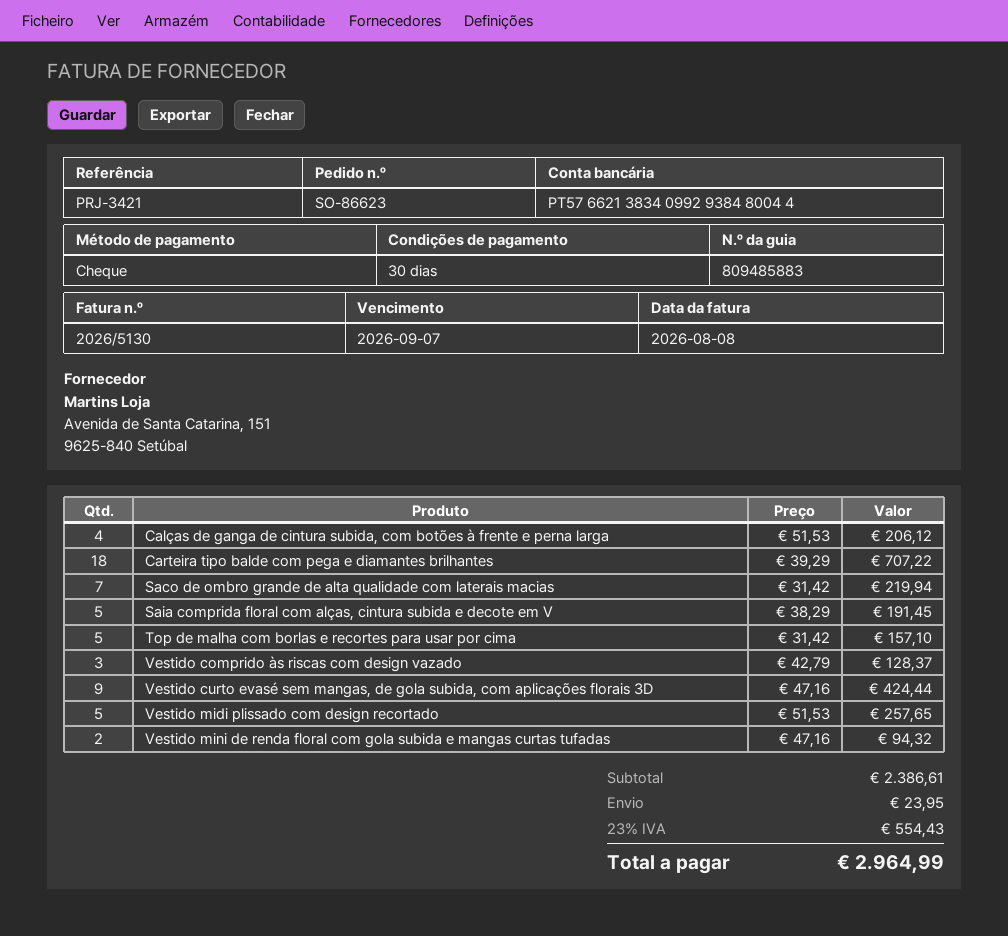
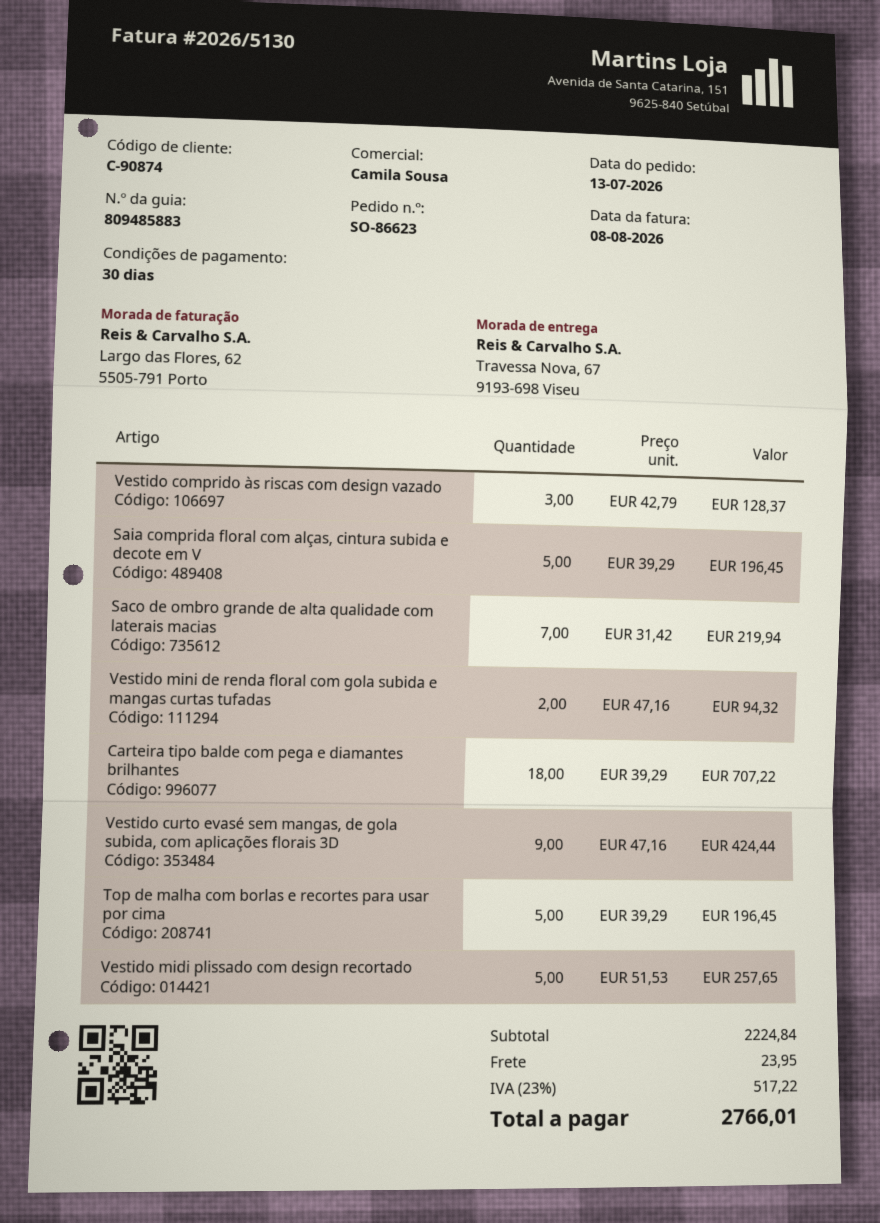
Calças de ganga de cintura subida, com botões à frente e perna larga: 4 x 51.53 = 206.12 -> none
Saia comprida floral com alças, cintura subida e decote em V: 5 x 38.29 = 191.45 -> 5 x 39.29 = 196.45
Top de malha com borlas e recortes para usar por cima: 5 x 31.42 = 157.10 -> 5 x 39.29 = 196.45
subtotal: 2386.61 -> 2224.84
tax: 23% = 554.43 -> 23% = 517.22
total: 2964.99 -> 2766.01

